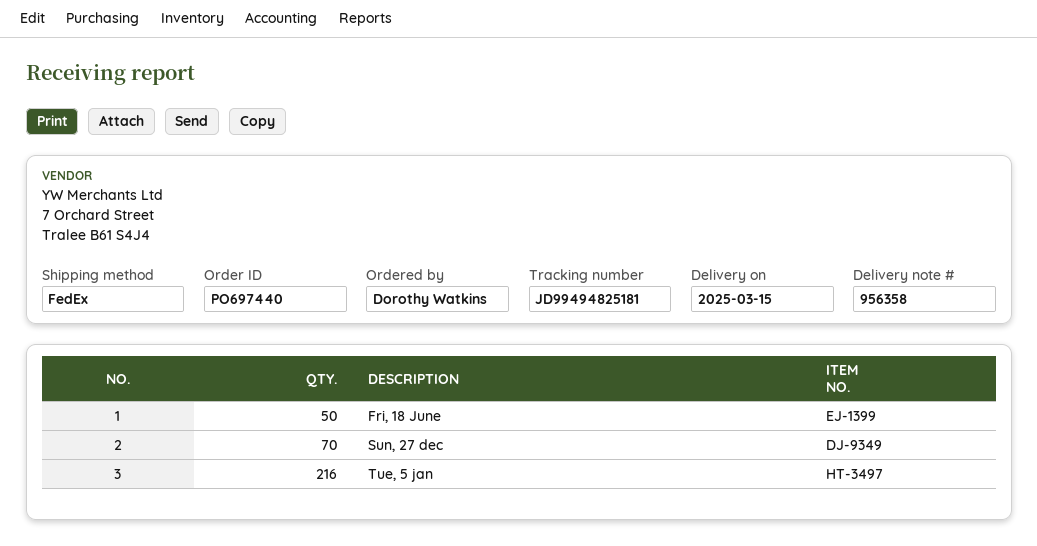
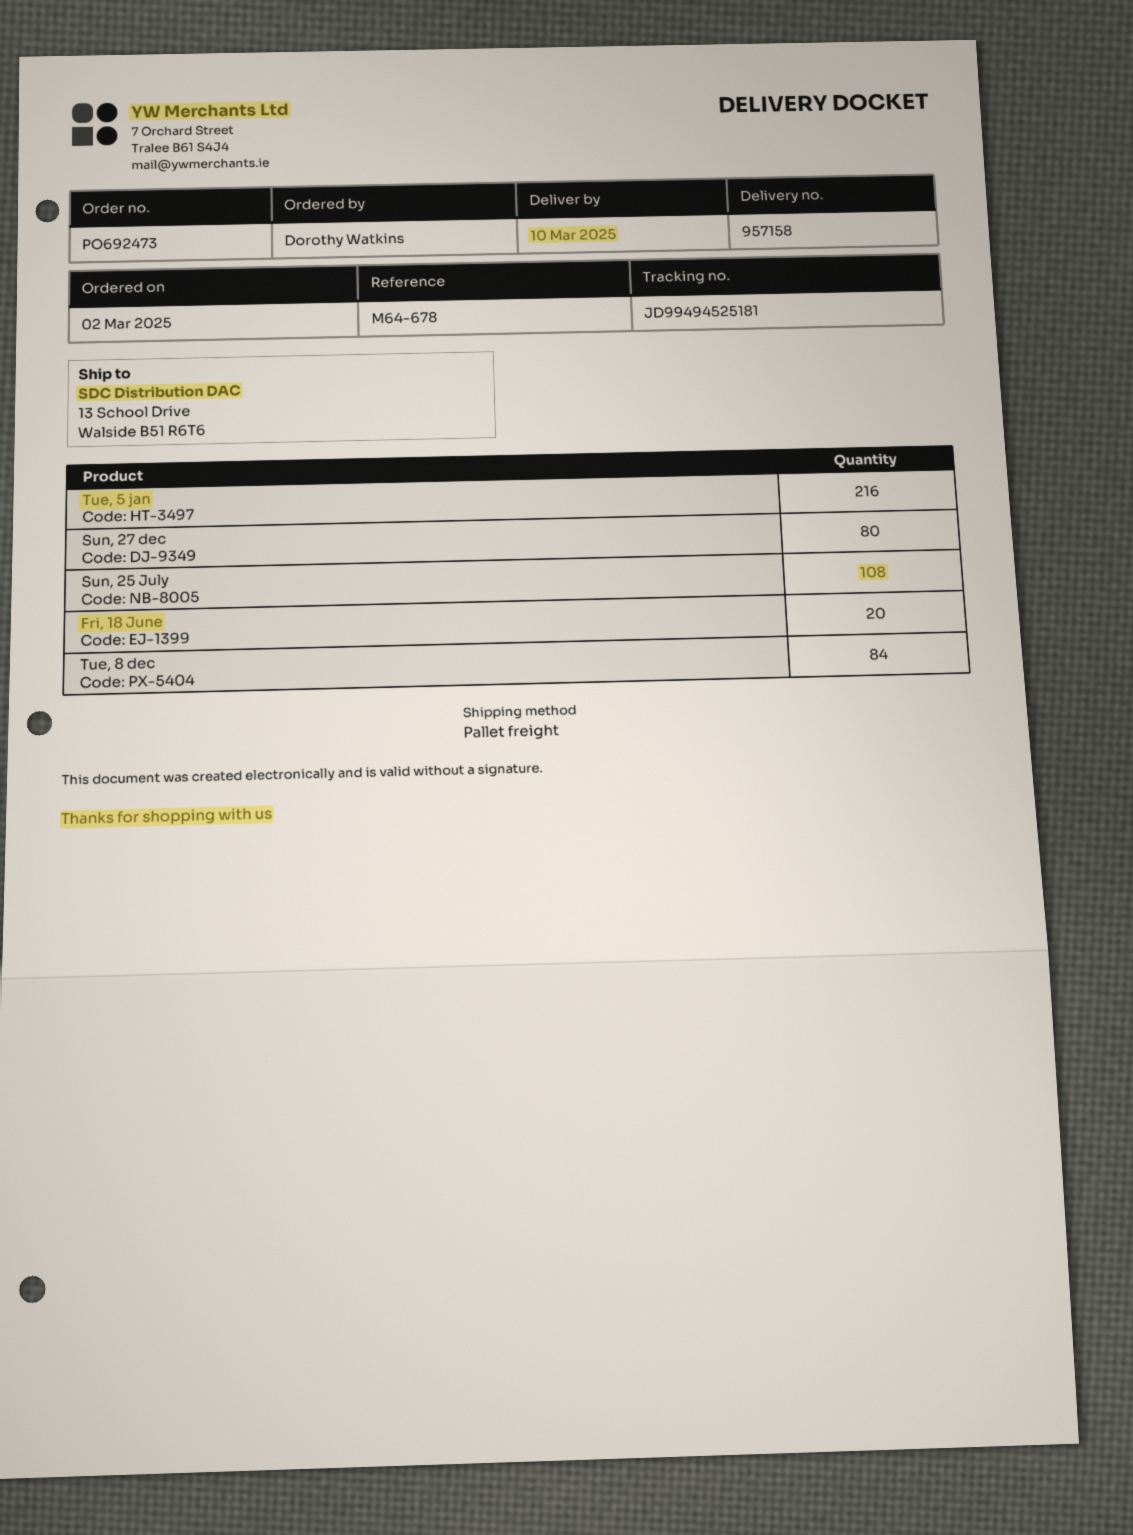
order number: PO697440 -> PO692473
delivery note number: 956358 -> 957158
delivery date: 2025-03-15 -> 2025-03-10
shipping method: FedEx -> pallet freight
tracking number: JD99494825181 -> JD99494525181
Fri, 18 June: 50 -> 20
Sun, 27 dec: 70 -> 80
Sun, 25 July: none -> 108
Tue, 8 dec: none -> 84

